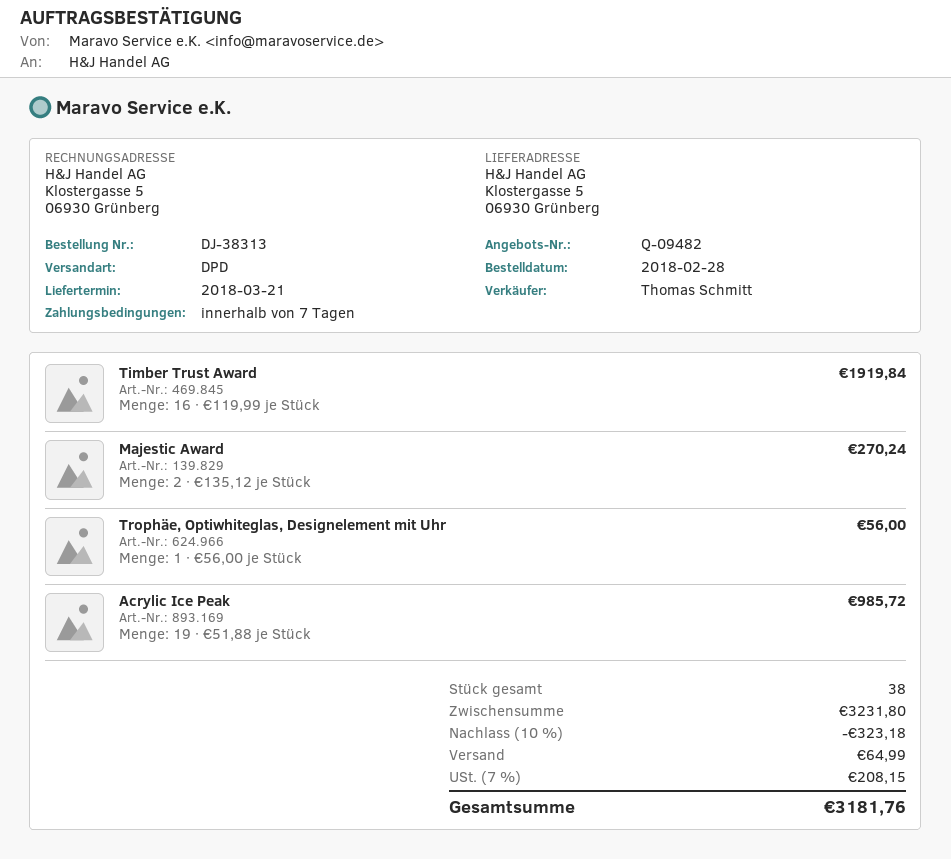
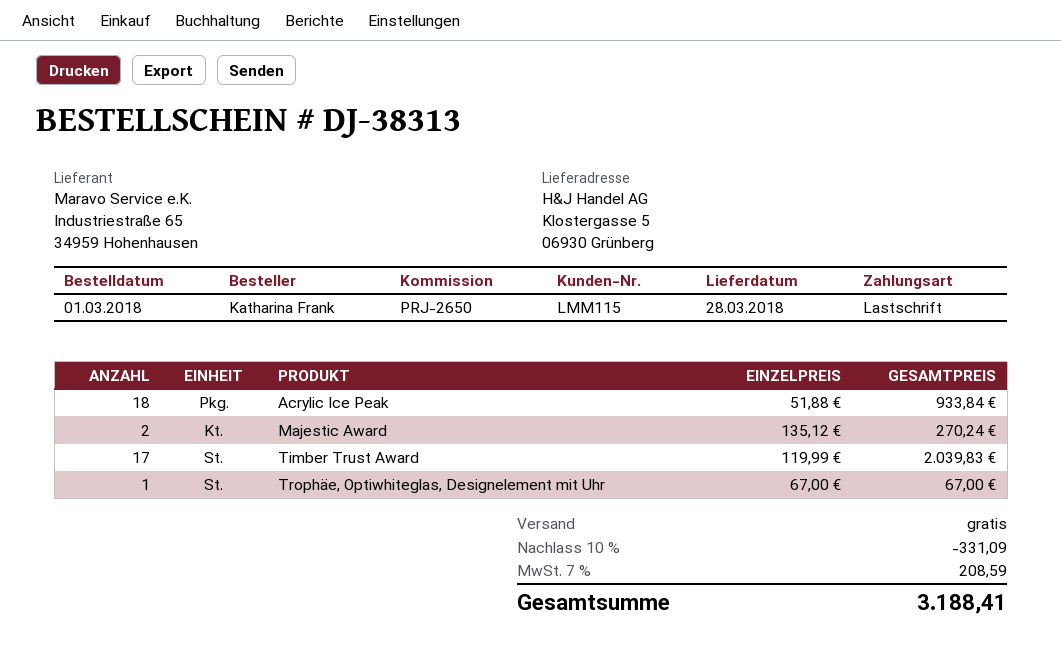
order date: 2018-02-28 -> 2018-03-01
delivery date: 2018-03-21 -> 2018-03-28
Timber Trust Award: 16 x 119.99 = 1919.84 -> 17 x 119.99 = 2039.83
Trophäe, Optiwhiteglas, Designelement mit Uhr: 1 x 56.00 = 56.00 -> 1 x 67.00 = 67.00
Acrylic Ice Peak: 19 x 51.88 = 985.72 -> 18 x 51.88 = 933.84
discount: 10% = 323.18 -> 10% = 331.09
shipping: 64.99 -> 0.00
tax: 7% = 208.15 -> 7% = 208.59
total: 3181.76 -> 3188.41

